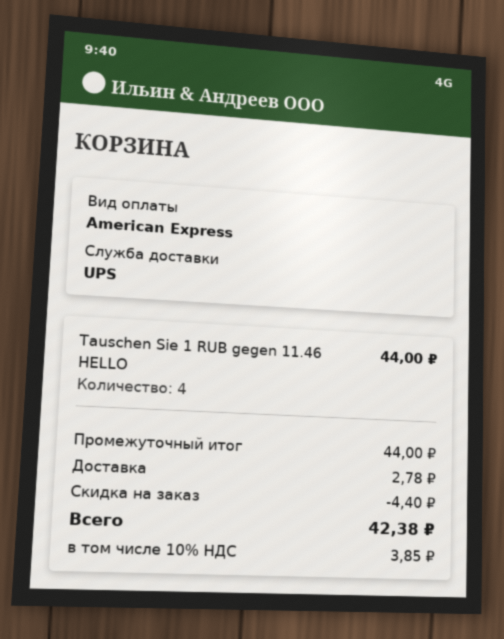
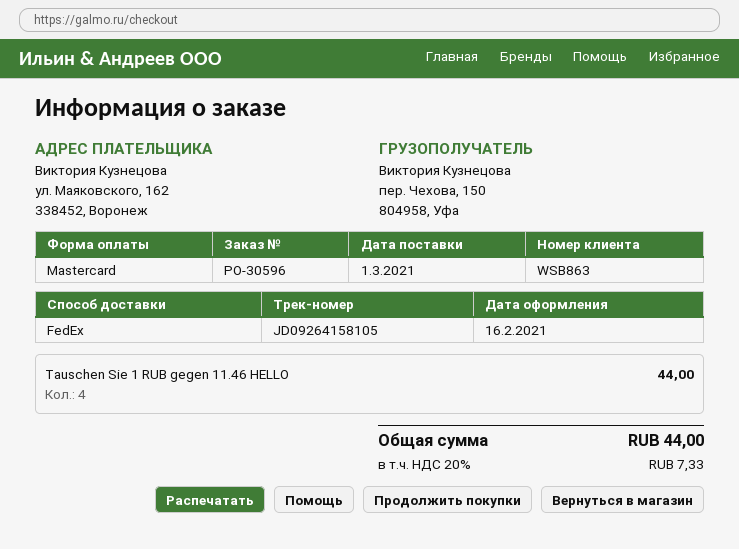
payment method: American Express -> Mastercard
shipping method: UPS -> FedEx
discount: 4.40 -> none
shipping: 2.78 -> none
tax: 10% = 3.85 -> 20% = 7.33
total: 42.38 -> 44.00

